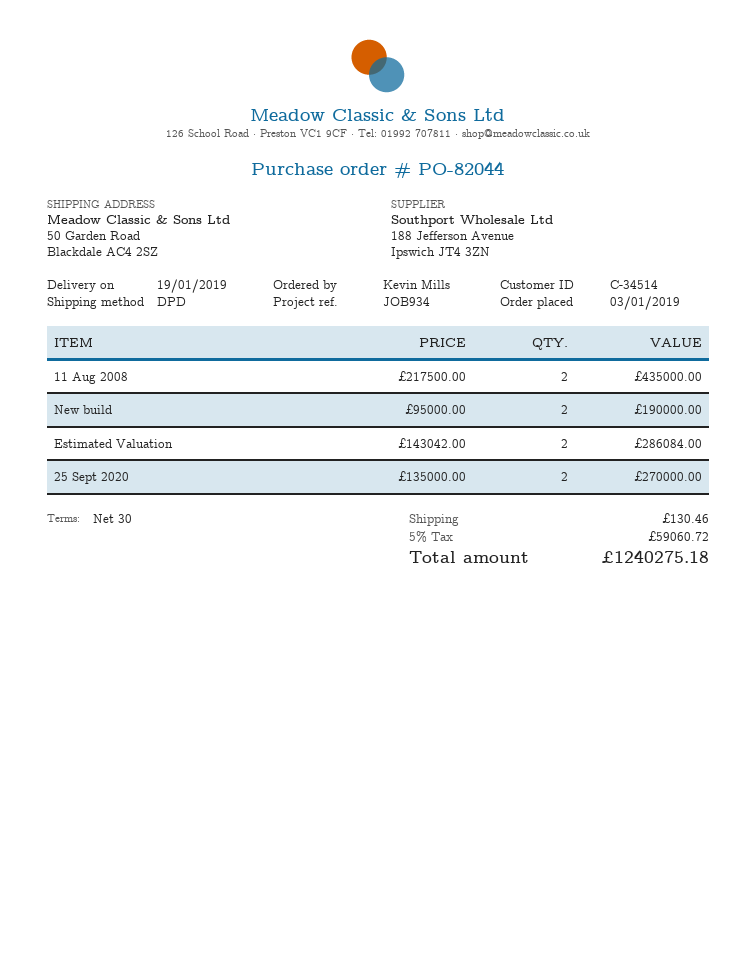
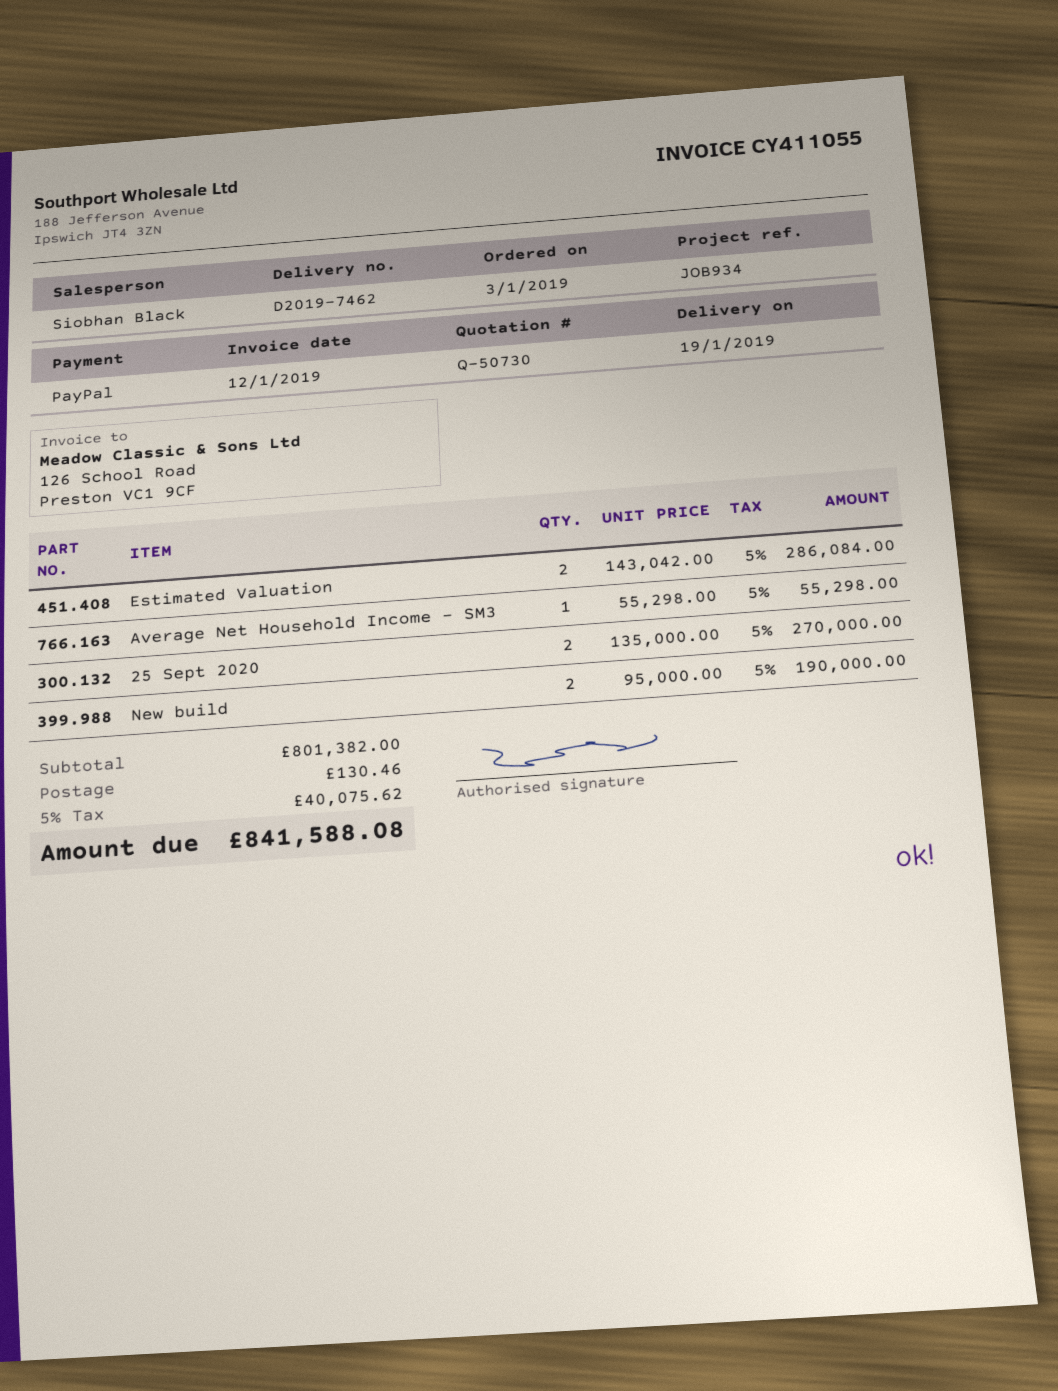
11 Aug 2008: 2 x 217500.00 = 435000.00 -> none
Average Net Household Income - SM3: none -> 1 x 55298.00 = 55298.00
tax: 5% = 59060.72 -> 5% = 40075.62
total: 1240275.18 -> 841588.08

